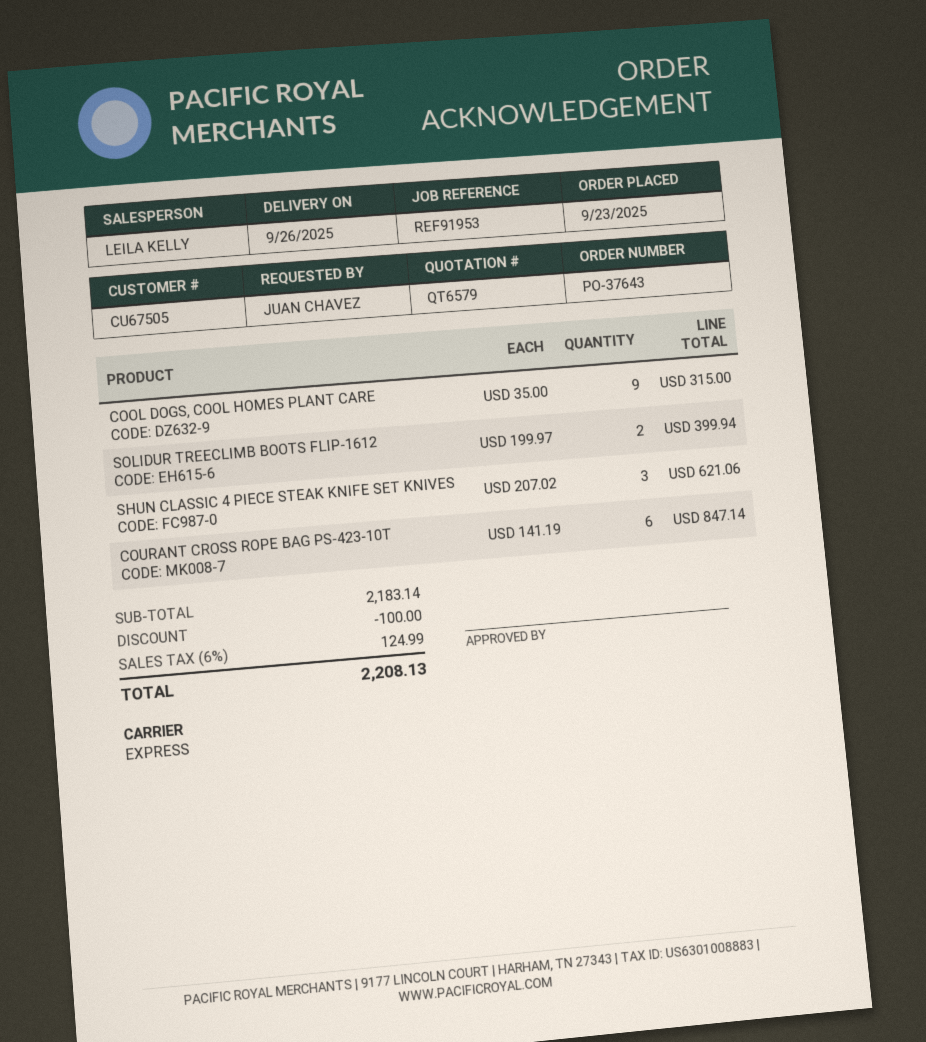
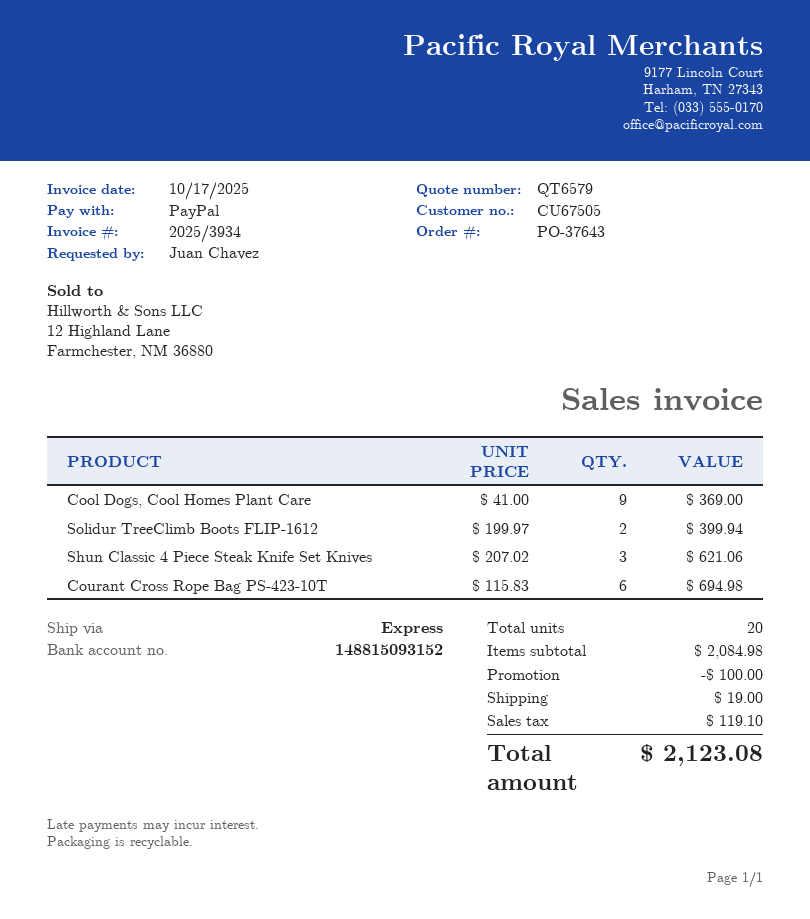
COOL DOGS, COOL HOMES PLANT CARE: 9 x 35.00 = 315.00 -> 9 x 41.00 = 369.00
COURANT CROSS ROPE BAG PS-423-10T: 6 x 141.19 = 847.14 -> 6 x 115.83 = 694.98
subtotal: 2183.14 -> 2084.98
shipping: none -> 19.00
tax: 124.99 -> 119.10
total: 2208.13 -> 2123.08

